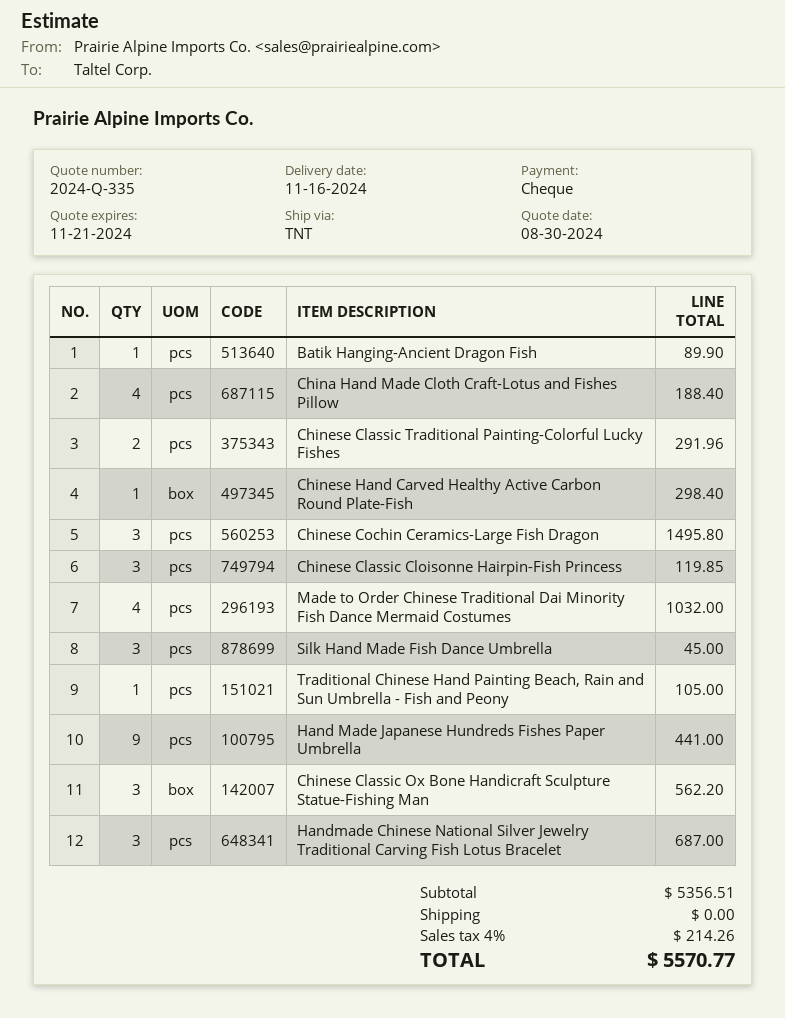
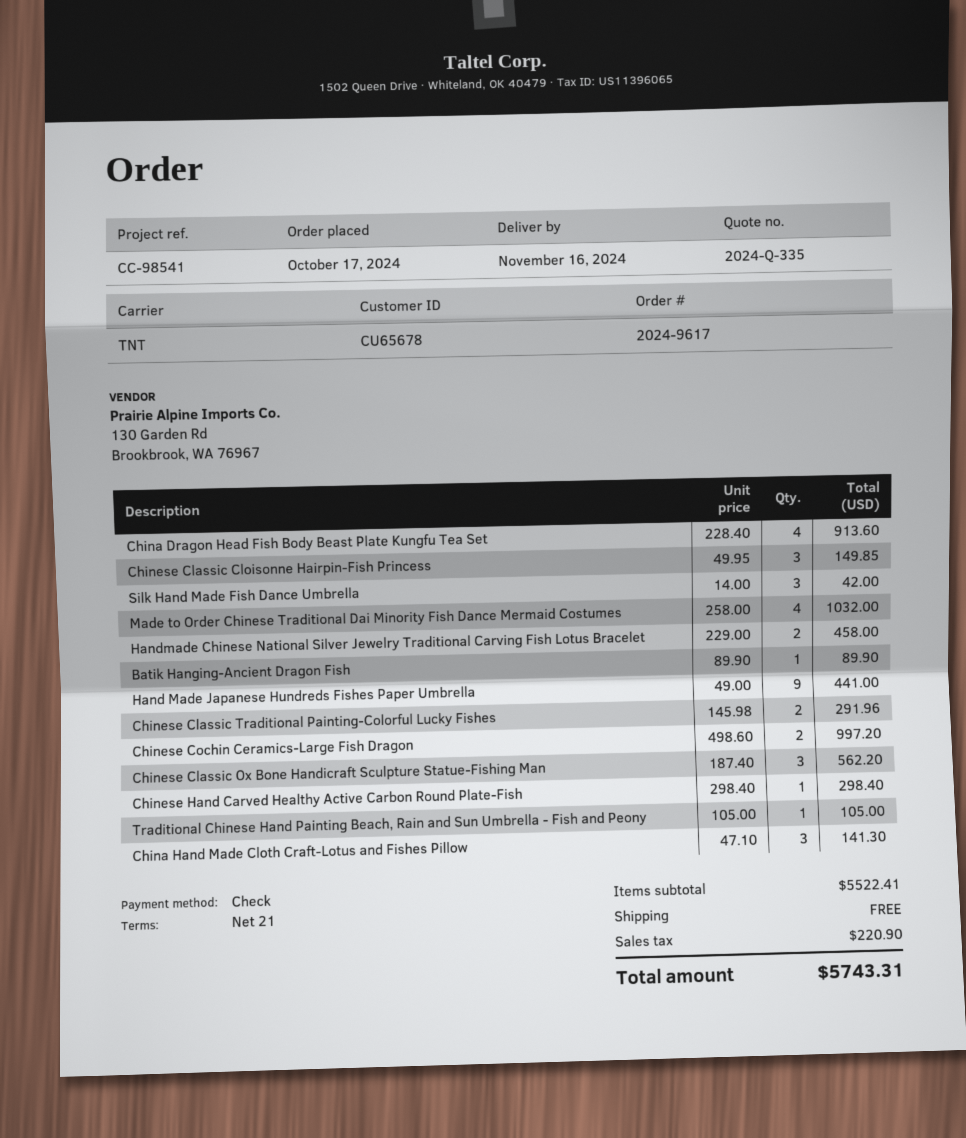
China Hand Made Cloth Craft-Lotus and Fishes Pillow: 4 for 188.40 -> 3 for 141.30
Chinese Cochin Ceramics-Large Fish Dragon: 3 for 1495.80 -> 2 for 997.20
Chinese Classic Cloisonne Hairpin-Fish Princess: 3 for 119.85 -> 3 for 149.85
Silk Hand Made Fish Dance Umbrella: 3 for 45.00 -> 3 for 42.00
Handmade Chinese National Silver Jewelry Traditional Carving Fish Lotus Bracelet: 3 for 687.00 -> 2 for 458.00
China Dragon Head Fish Body Beast Plate Kungfu Tea Set: none -> 4 for 913.60
subtotal: 5356.51 -> 5522.41
tax: 214.26 -> 220.90
total: 5570.77 -> 5743.31

